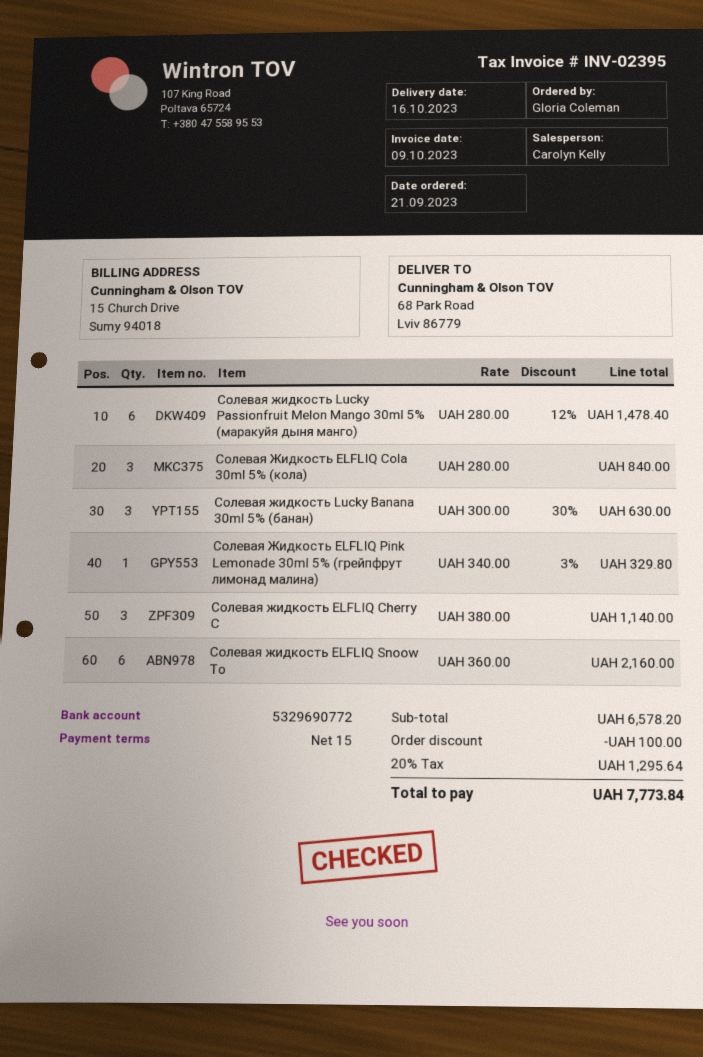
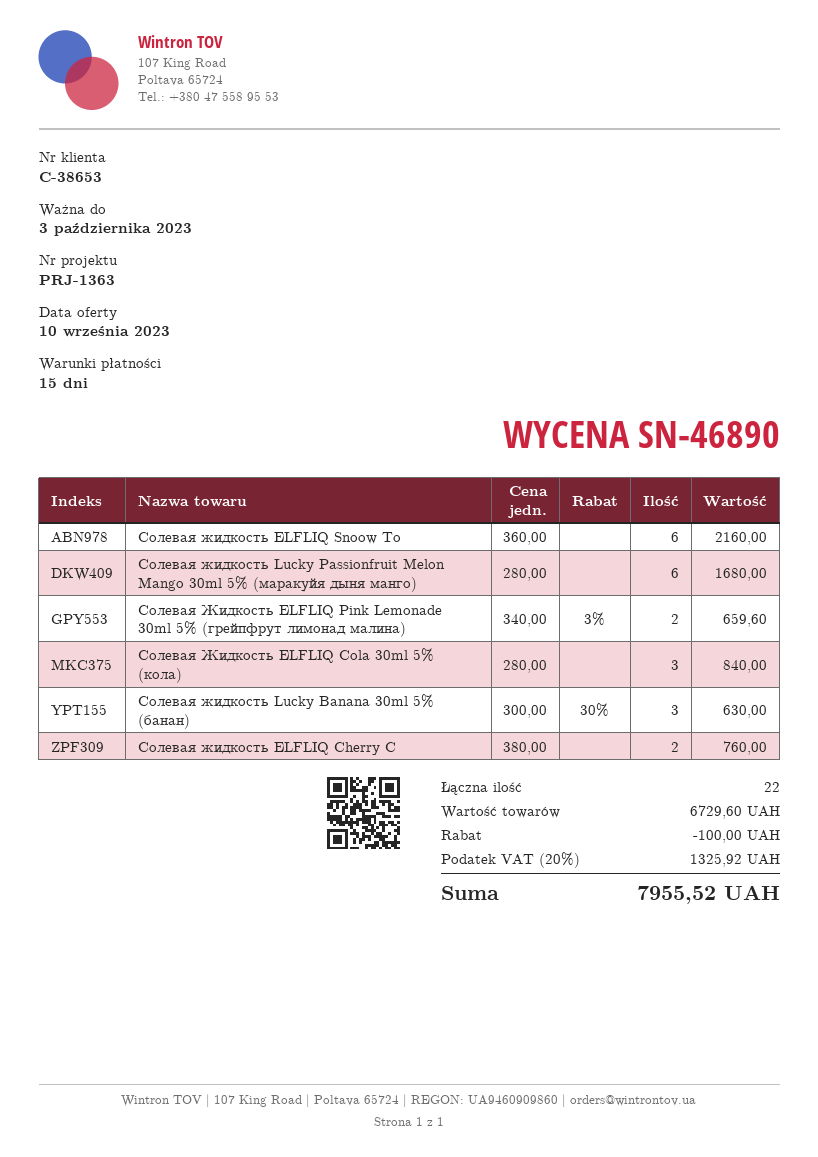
Солевая жидкость Lucky Passionfruit Melon Mango 30ml 5% (маракуйя дыня манго): 6 x 280.00 - 12% = 1478.40 -> 6 x 280.00 = 1680.00
Солевая Жидкость ELFLIQ Pink Lemonade 30ml 5% (грейпфрут лимонад малина): 1 x 340.00 - 3% = 329.80 -> 2 x 340.00 - 3% = 659.60
Солевая жидкость ELFLIQ Cherry C: 3 x 380.00 = 1140.00 -> 2 x 380.00 = 760.00
subtotal: 6578.20 -> 6729.60
tax: 20% = 1295.64 -> 20% = 1325.92
total: 7773.84 -> 7955.52

